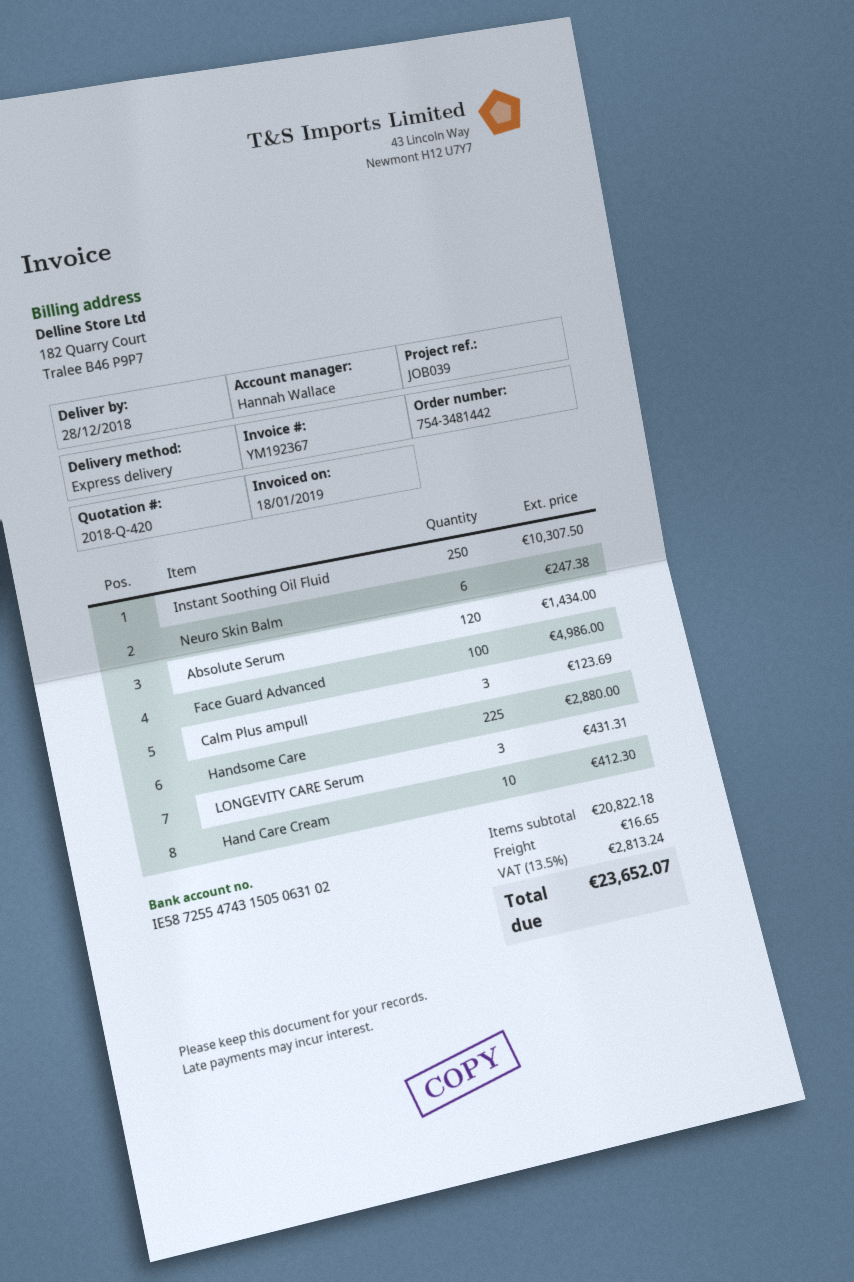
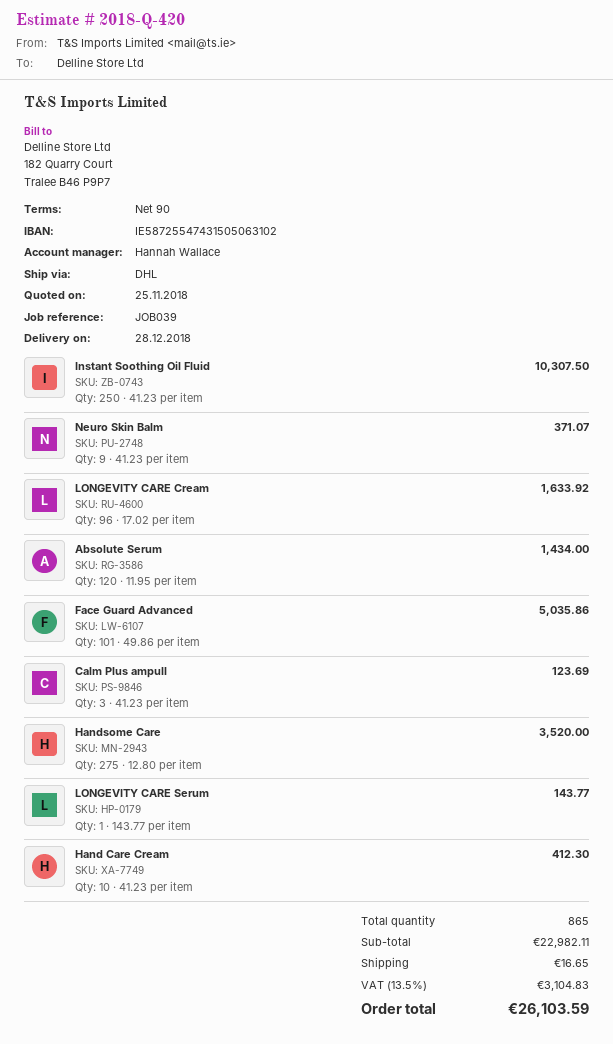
shipping method: express -> DHL
Neuro Skin Balm: 6 for 247.38 -> 9 for 371.07
Face Guard Advanced: 100 for 4986.00 -> 101 for 5035.86
Handsome Care: 225 for 2880.00 -> 275 for 3520.00
LONGEVITY CARE Serum: 3 for 431.31 -> 1 for 143.77
LONGEVITY CARE Cream: none -> 96 for 1633.92
subtotal: 20822.18 -> 22982.11
tax: 13.5% = 2813.24 -> 13.5% = 3104.83
total: 23652.07 -> 26103.59

